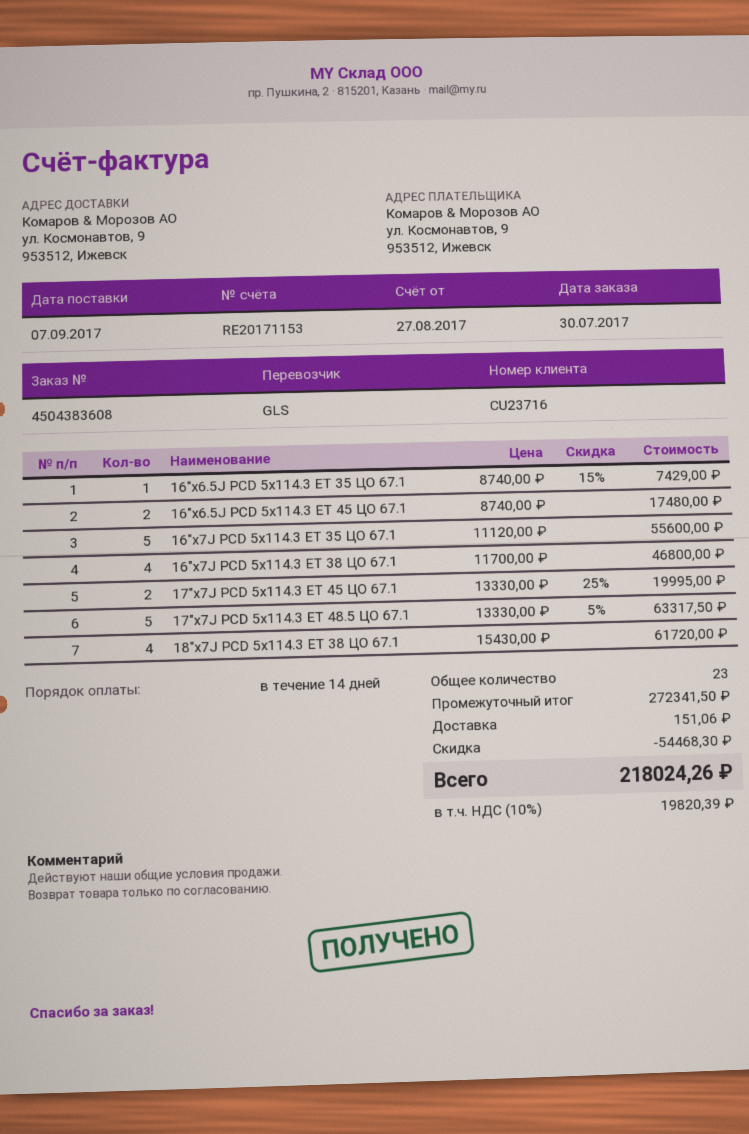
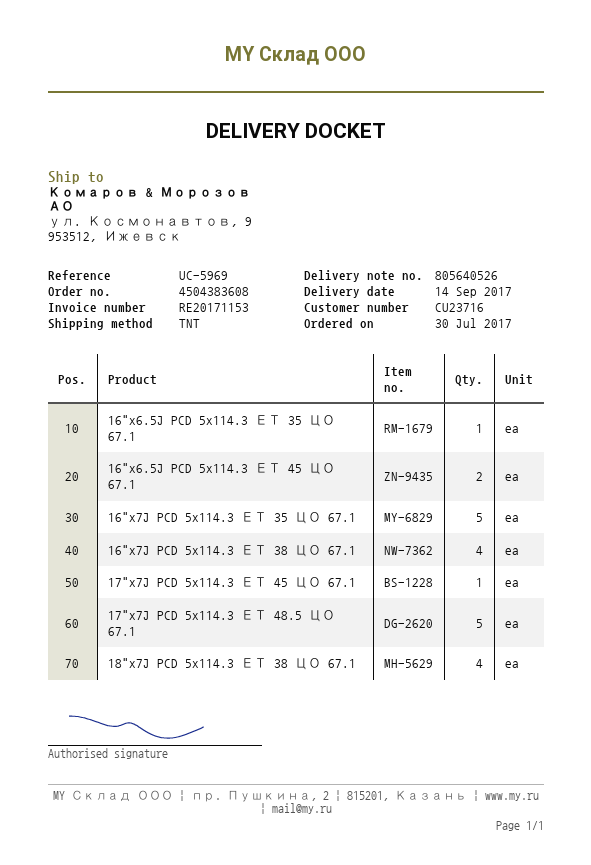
delivery date: 2017-09-07 -> 2017-09-14
shipping method: GLS -> TNT
17"x7J PCD 5x114.3 ЕТ 45 ЦО 67.1: 2 -> 1

